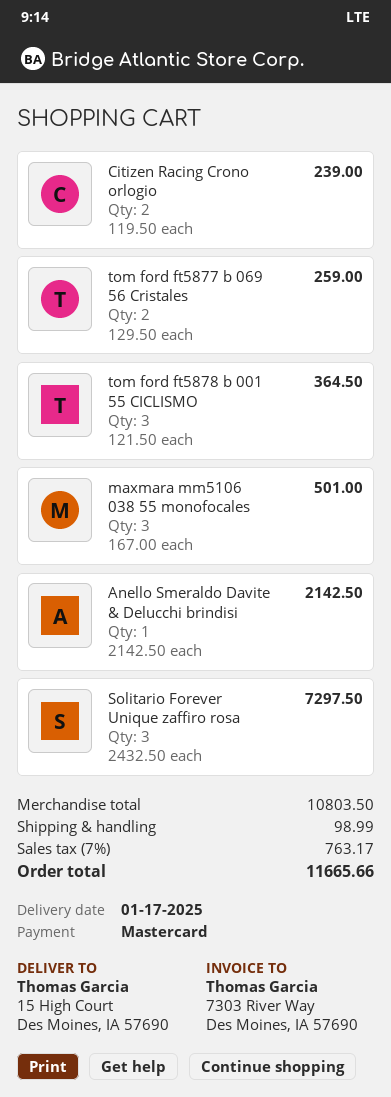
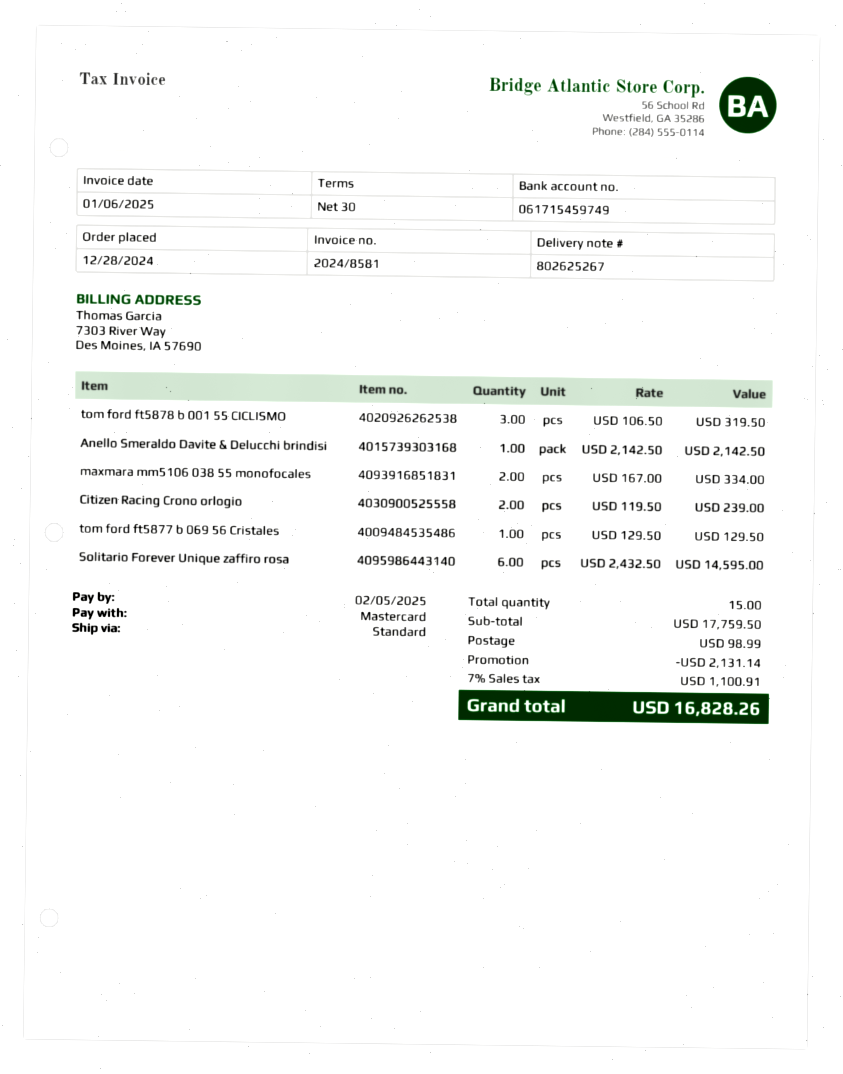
tom ford ft5877 b 069 56 Cristales: 2 x 129.50 = 259.00 -> 1 x 129.50 = 129.50
tom ford ft5878 b 001 55 CICLISMO: 3 x 121.50 = 364.50 -> 3 x 106.50 = 319.50
maxmara mm5106 038 55 monofocales: 3 x 167.00 = 501.00 -> 2 x 167.00 = 334.00
Solitario Forever Unique zaffiro rosa: 3 x 2432.50 = 7297.50 -> 6 x 2432.50 = 14595.00
subtotal: 10803.50 -> 17759.50
discount: none -> 2131.14
tax: 7% = 763.17 -> 7% = 1100.91
total: 11665.66 -> 16828.26

